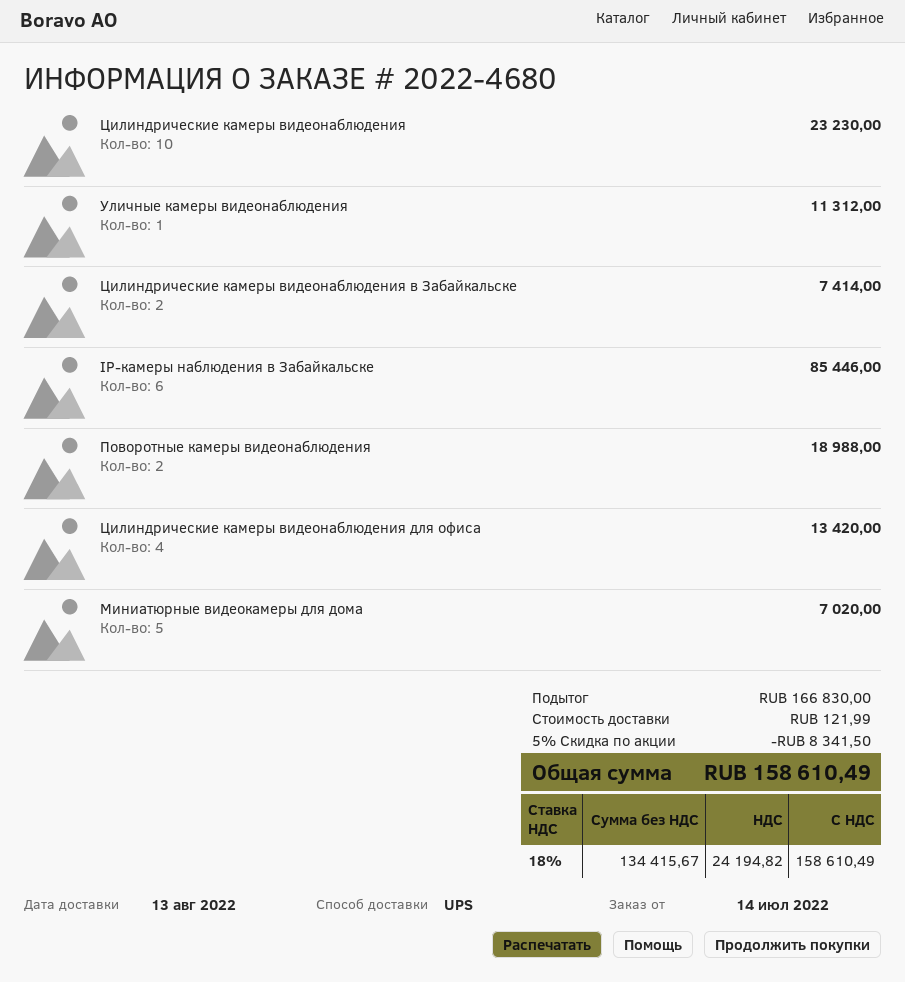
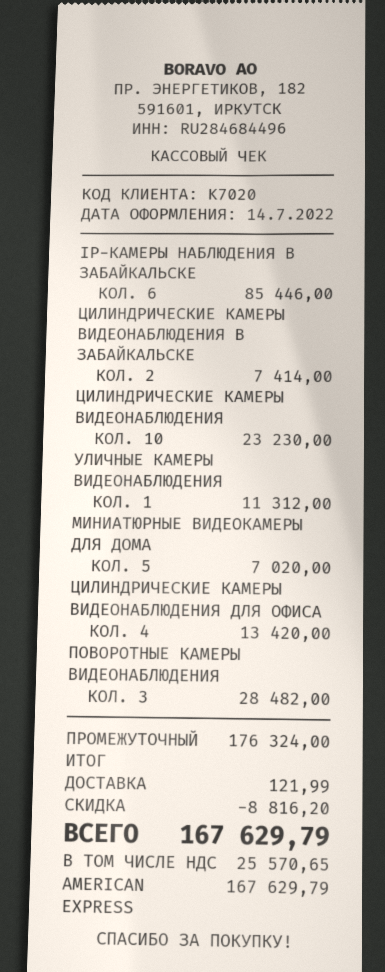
Поворотные камеры видеонаблюдения: 2 for 18988.00 -> 3 for 28482.00
subtotal: 166830.00 -> 176324.00
discount: 8341.50 -> 8816.20
tax: 24194.82 -> 25570.65
total: 158610.49 -> 167629.79

